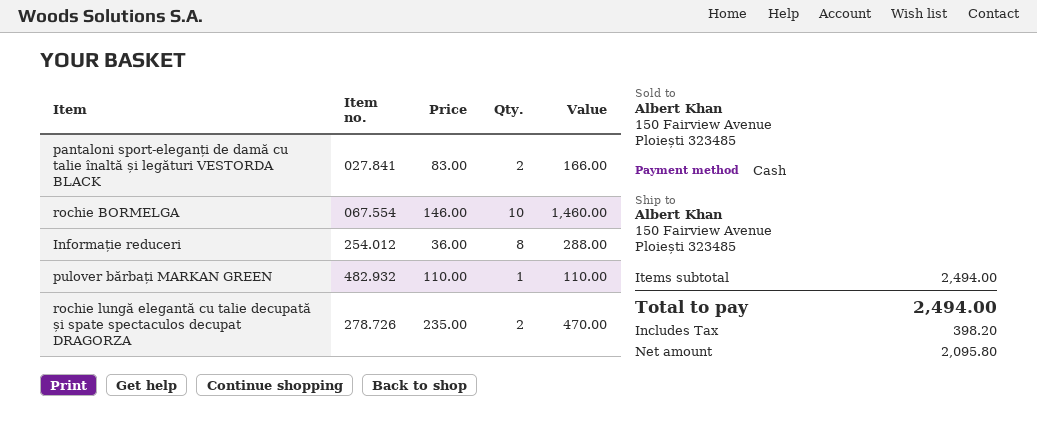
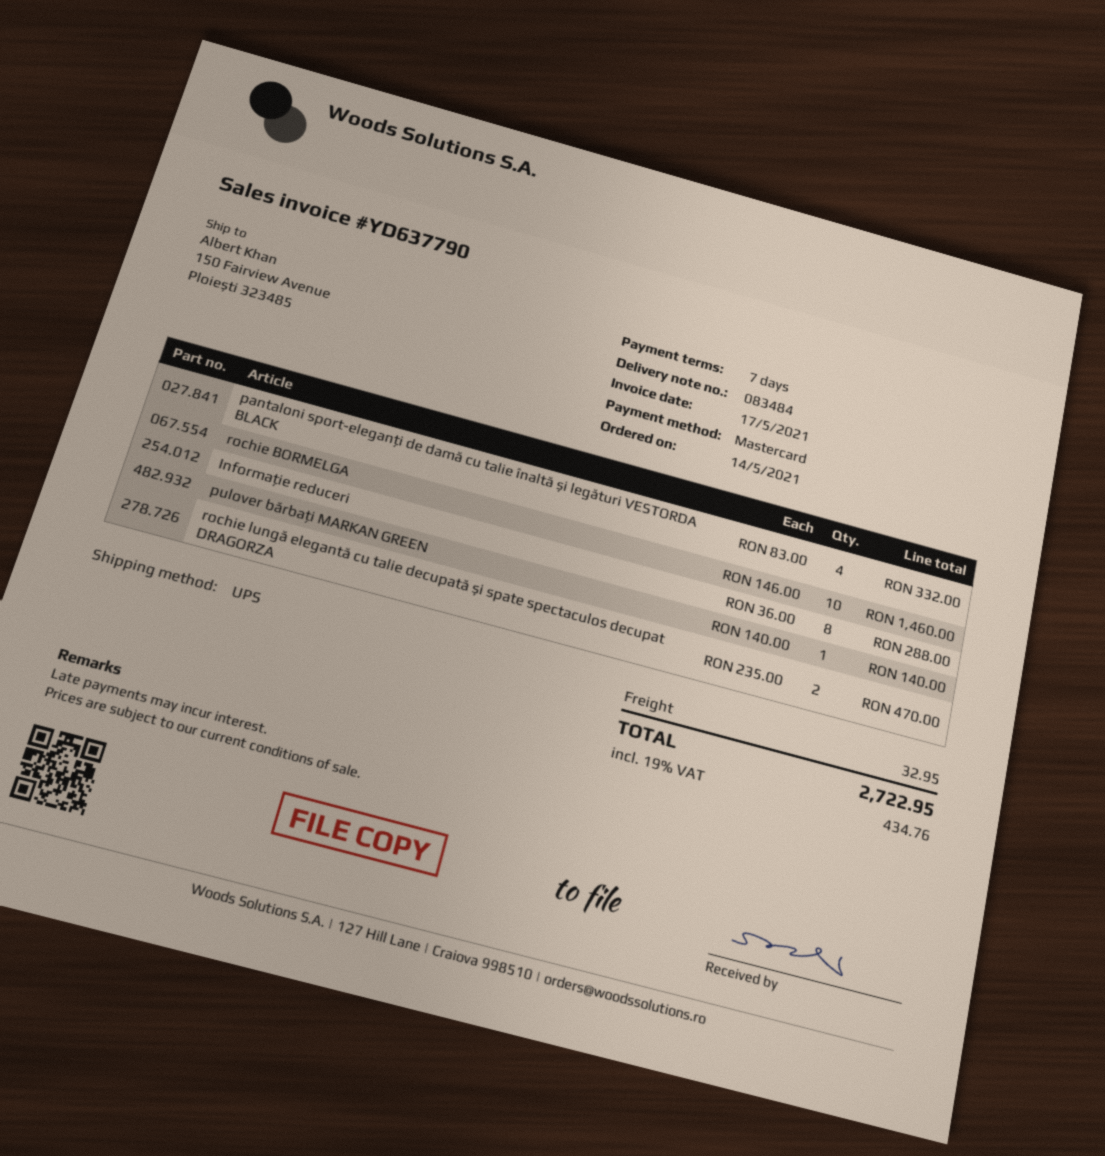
payment method: cash -> Mastercard
pantaloni sport-eleganți de damă cu talie înaltă și legături VESTORDA BLACK: 2 x 83.00 = 166.00 -> 4 x 83.00 = 332.00
pulover bărbați MARKAN GREEN: 1 x 110.00 = 110.00 -> 1 x 140.00 = 140.00
shipping: none -> 32.95
tax: 398.20 -> 434.76
total: 2494.00 -> 2722.95

